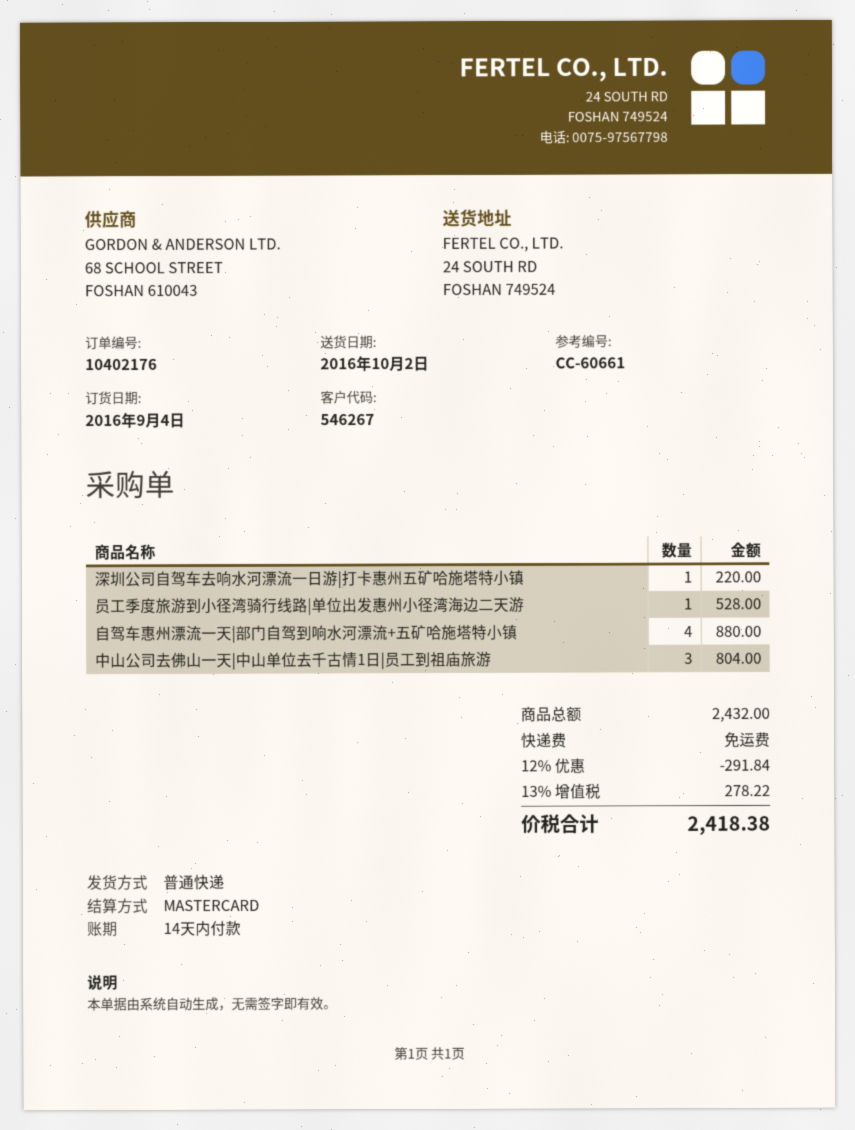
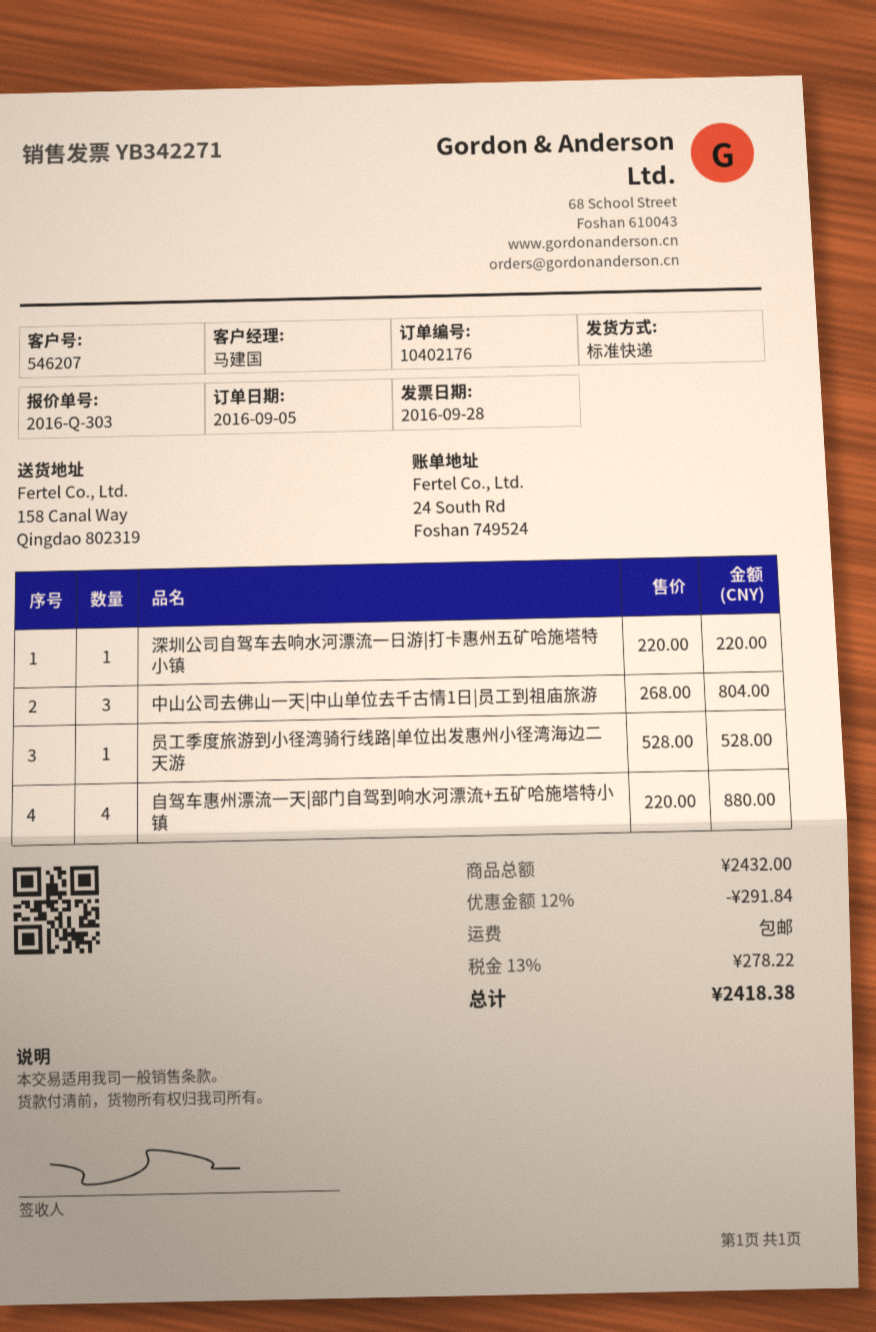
order date: 2016-09-04 -> 2016-09-05
customer number: 546267 -> 546207
ship to: 24 SOUTH RD, FOSHAN 749524 -> 158 Canal Way, Qingdao 802319

